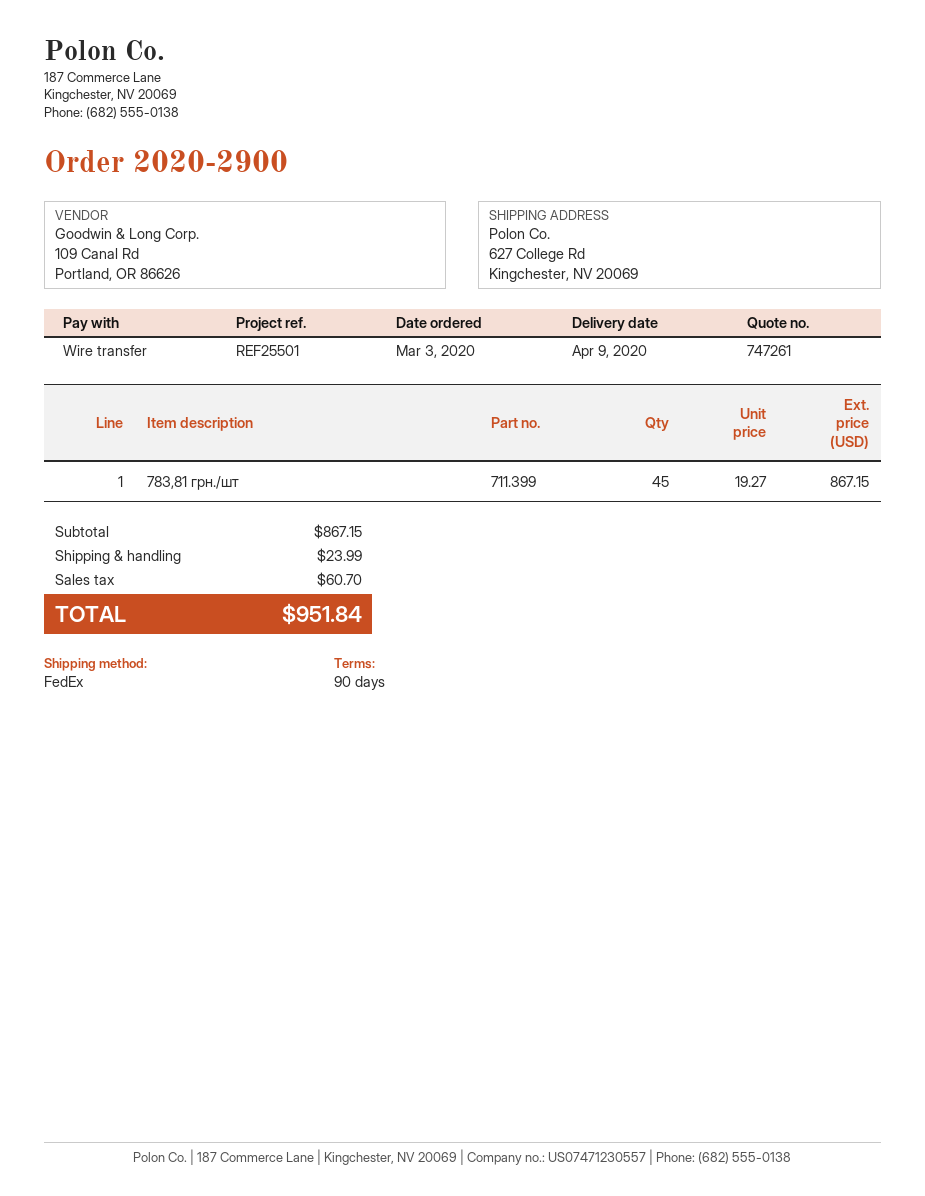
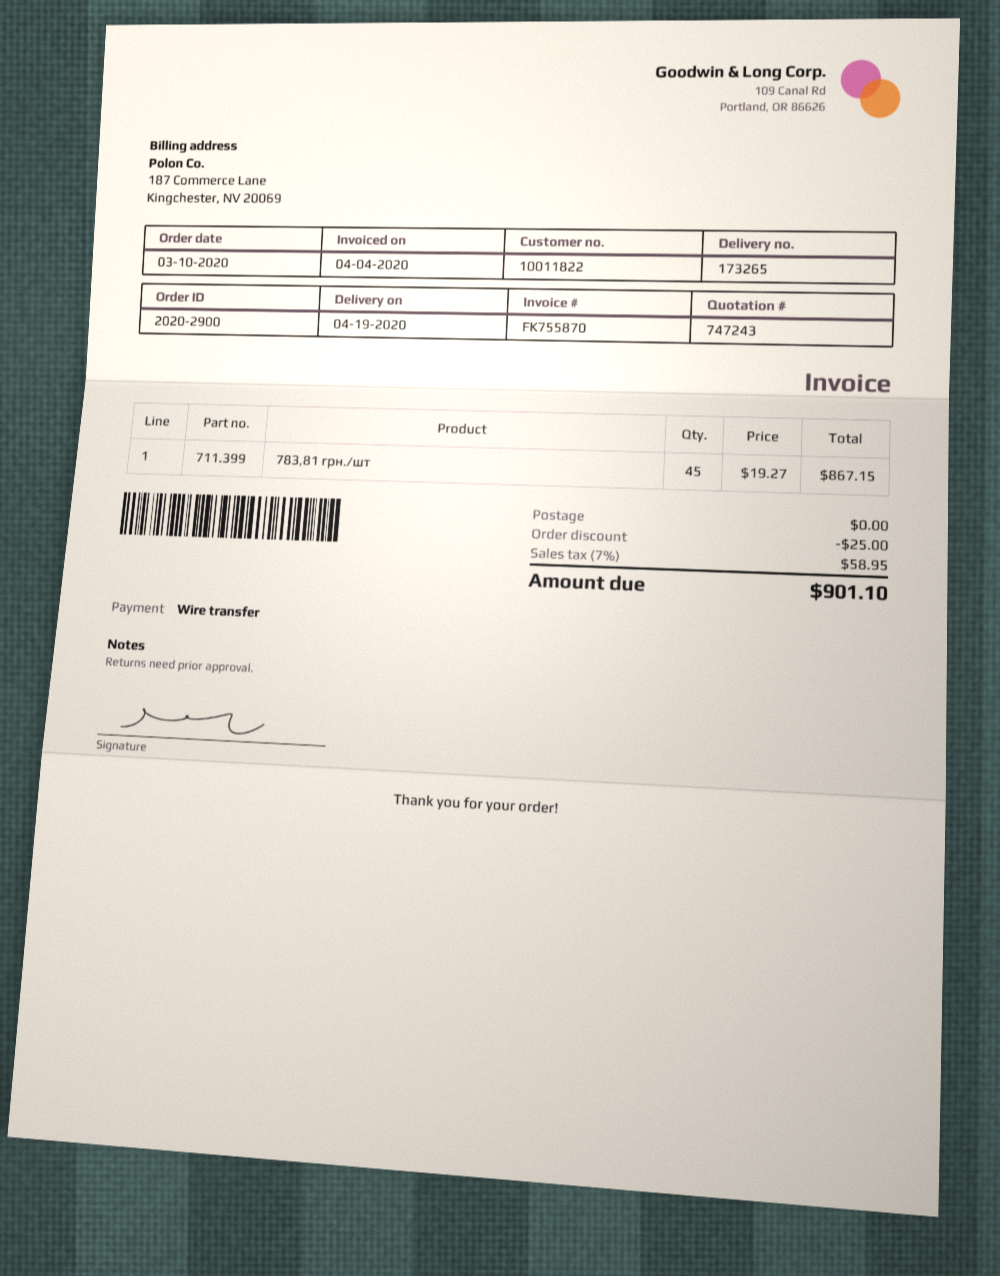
quote number: 747261 -> 747243
order date: 2020-03-03 -> 2020-03-10
delivery date: 2020-04-09 -> 2020-04-19
discount: none -> 25.00
shipping: 23.99 -> 0.00
tax: 60.70 -> 58.95
total: 951.84 -> 901.10

